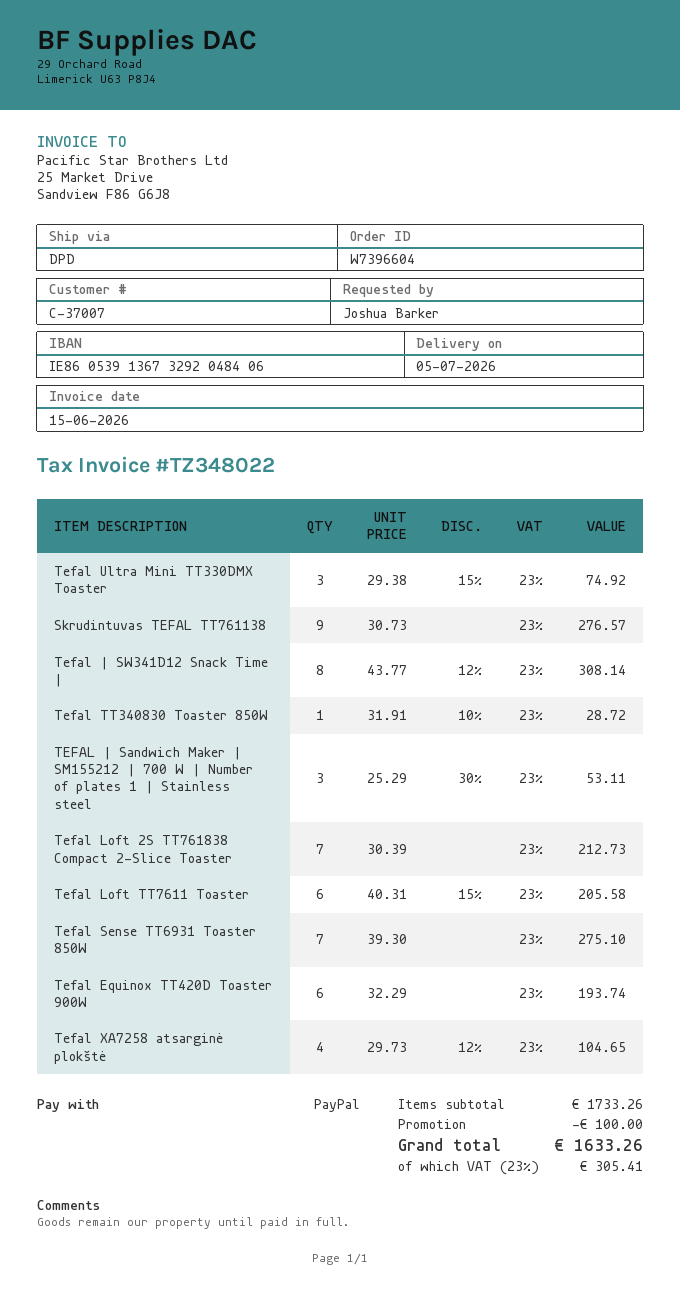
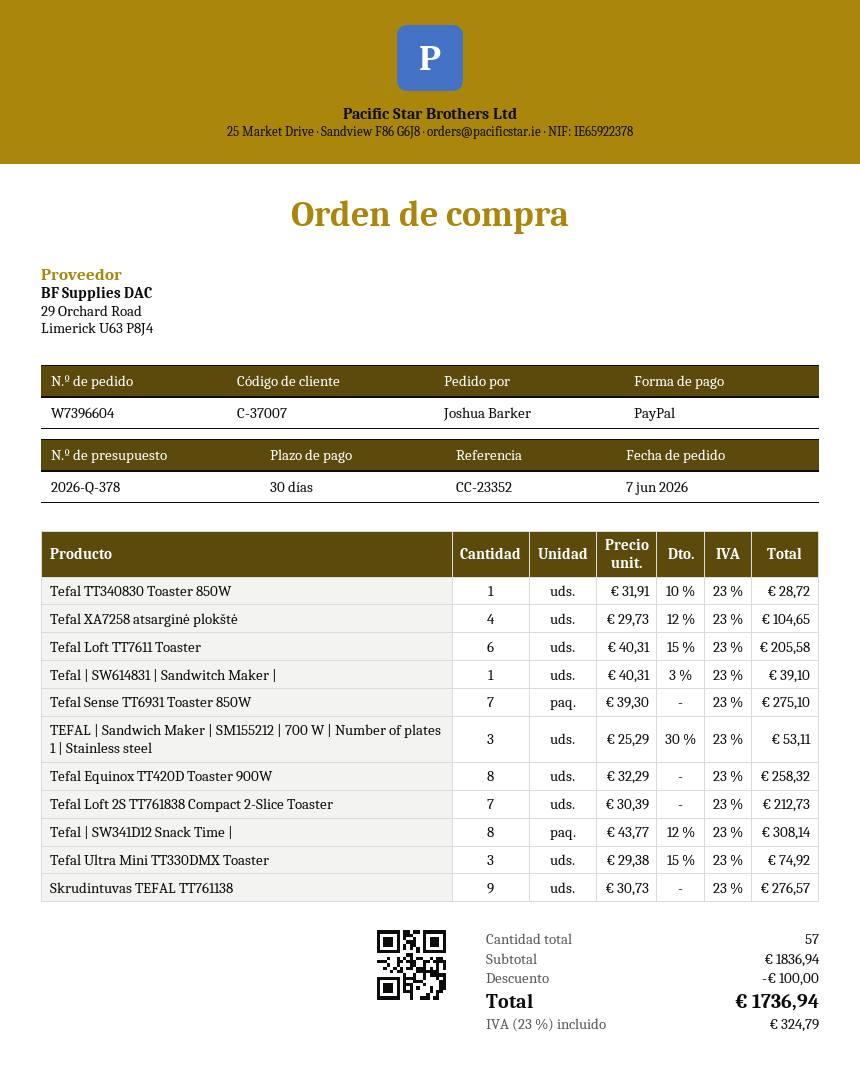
Tefal Equinox TT420D Toaster 900W: 6 x 32.29 = 193.74 -> 8 x 32.29 = 258.32
Tefal | SW614831 | Sandwitch Maker |: none -> 1 x 40.31 - 3% = 39.10
subtotal: 1733.26 -> 1836.94
tax: 23% = 305.41 -> 23% = 324.79
total: 1633.26 -> 1736.94

